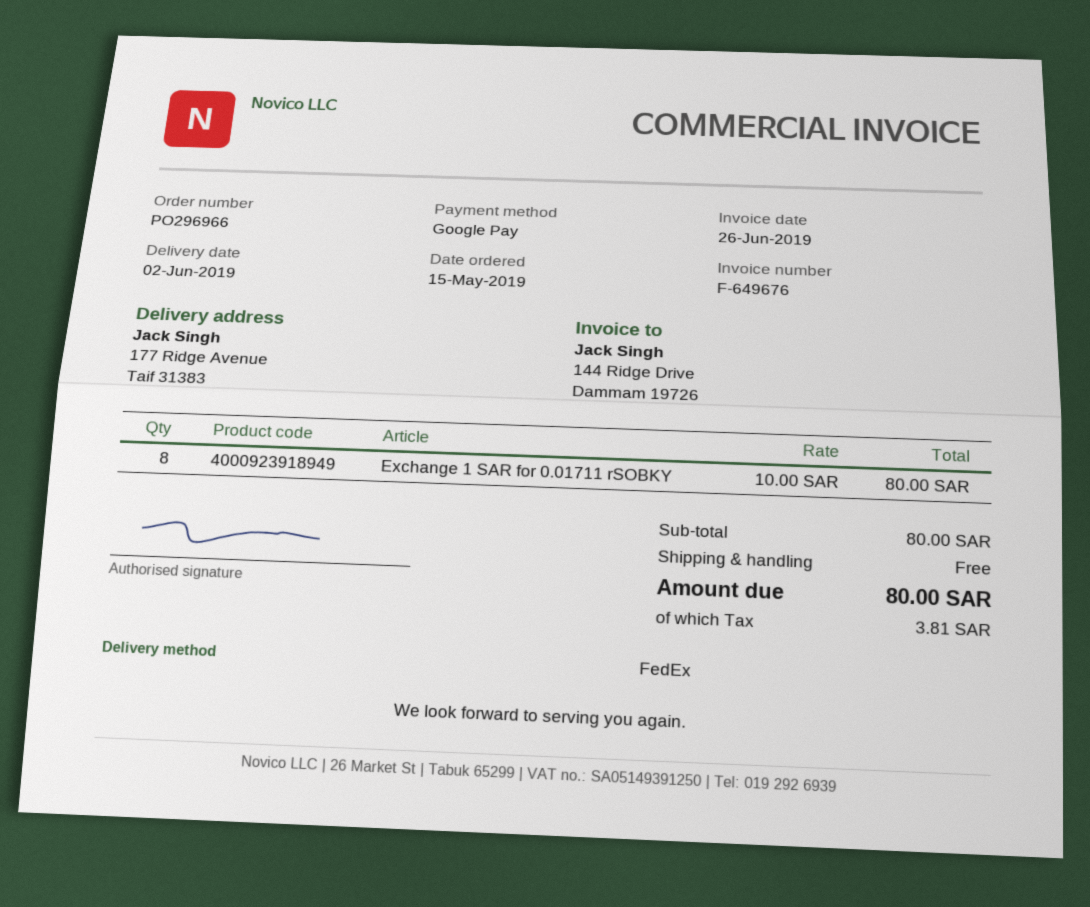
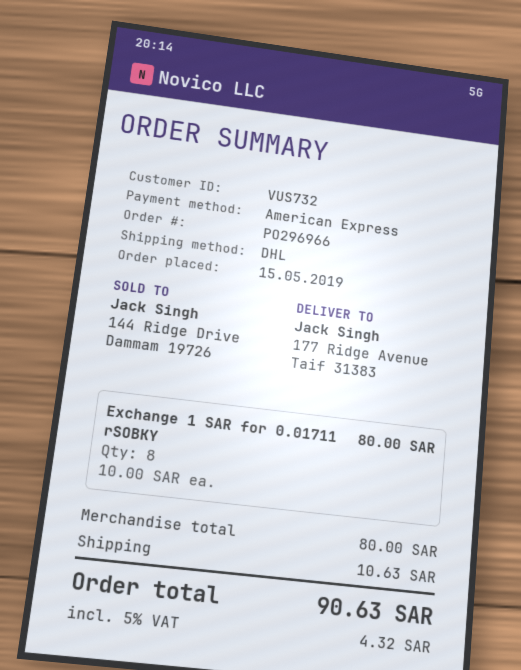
payment method: Google Pay -> American Express
shipping method: FedEx -> DHL
shipping: 0.00 -> 10.63
tax: 3.81 -> 4.32
total: 80.00 -> 90.63

